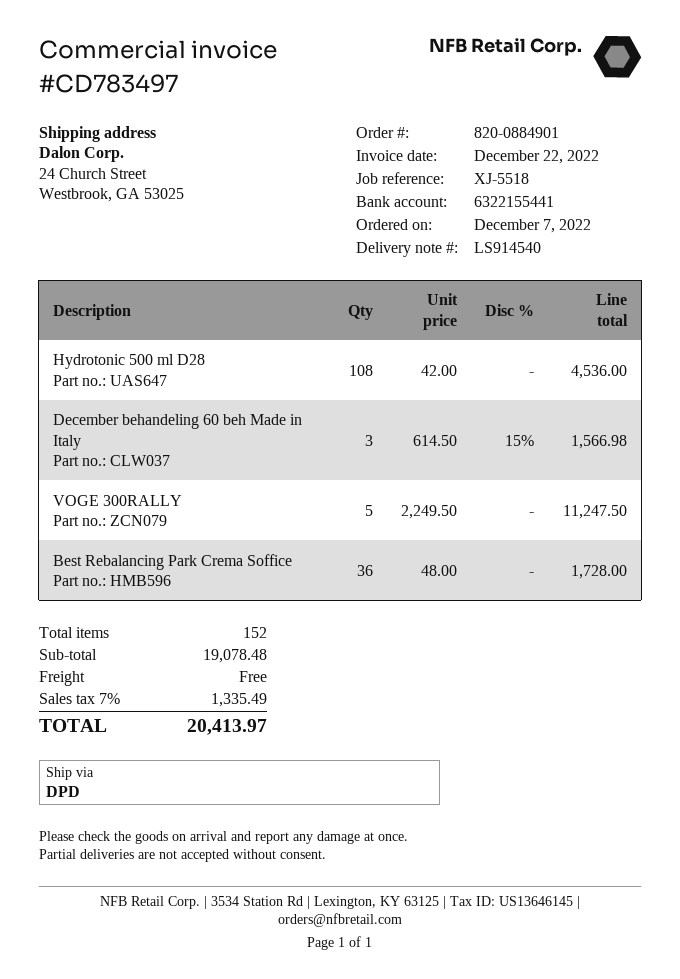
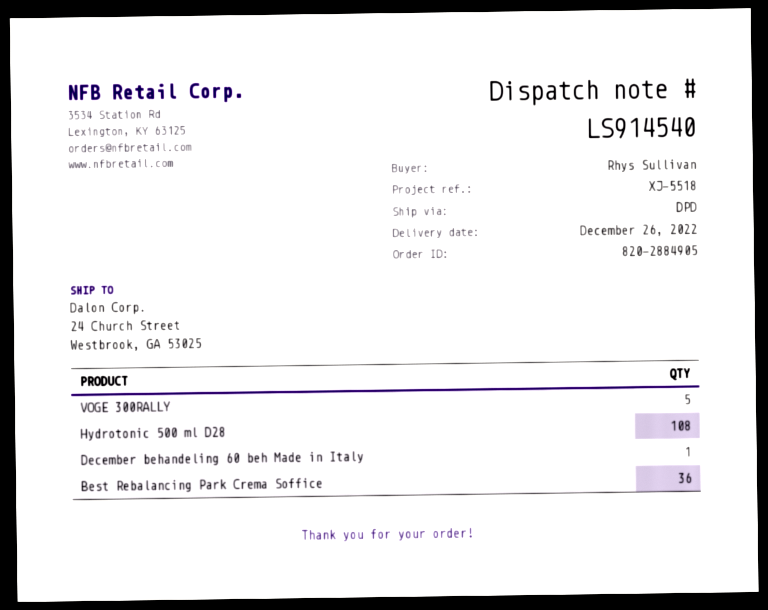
order number: 820-0884901 -> 820-2884905
December behandeling 60 beh Made in Italy: 3 -> 1

